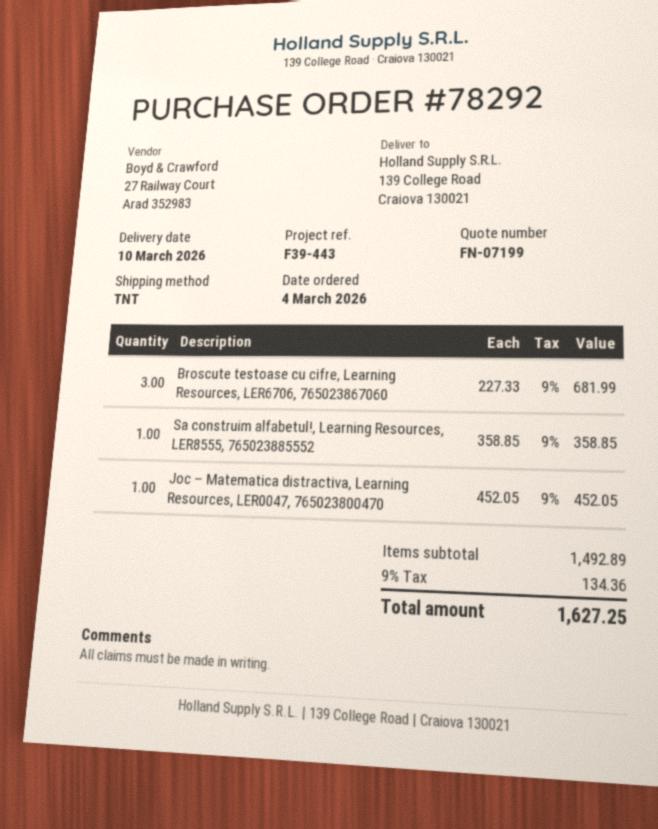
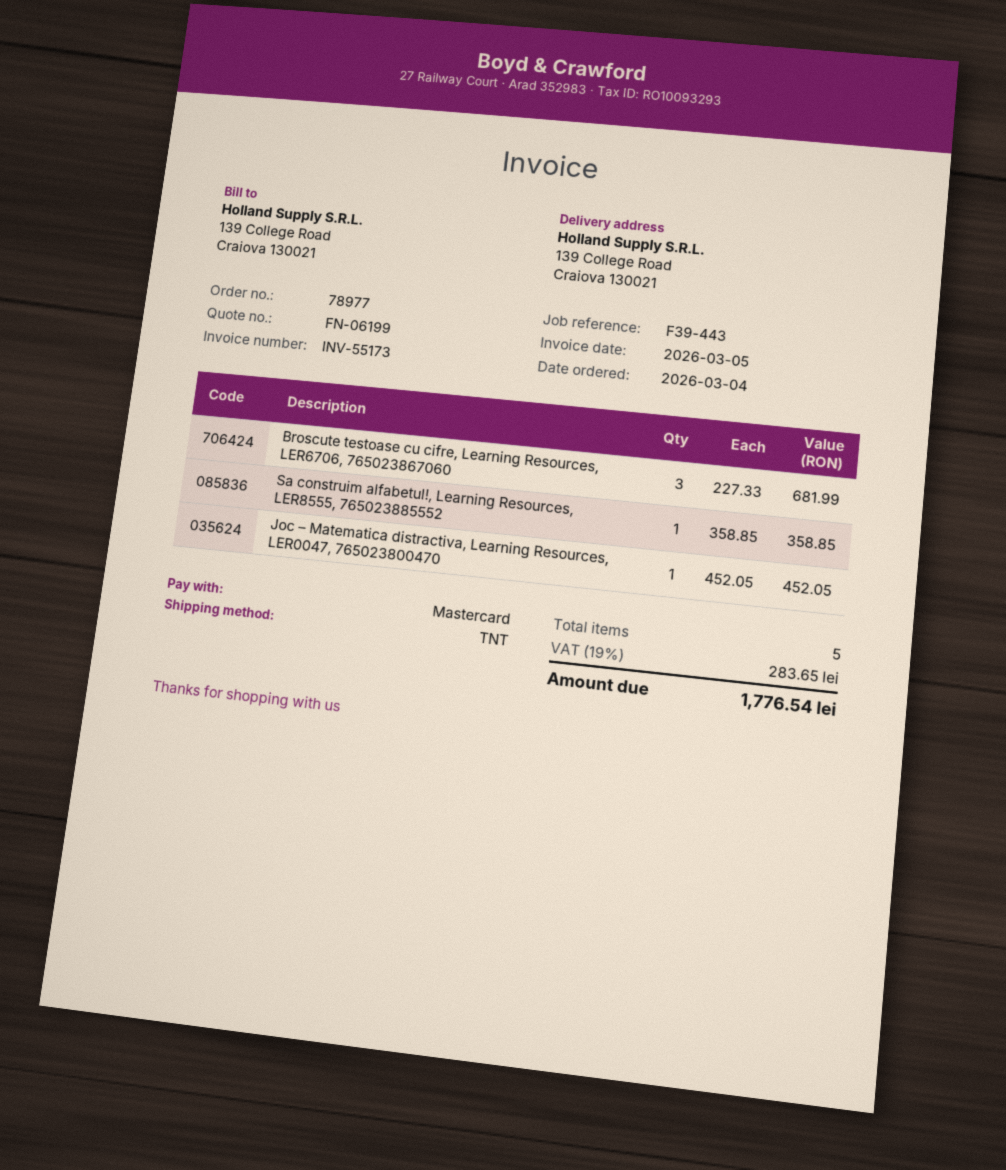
quote number: FN-07199 -> FN-06199
order number: 78292 -> 78977
tax: 9% = 134.36 -> 19% = 283.65
total: 1627.25 -> 1776.54

